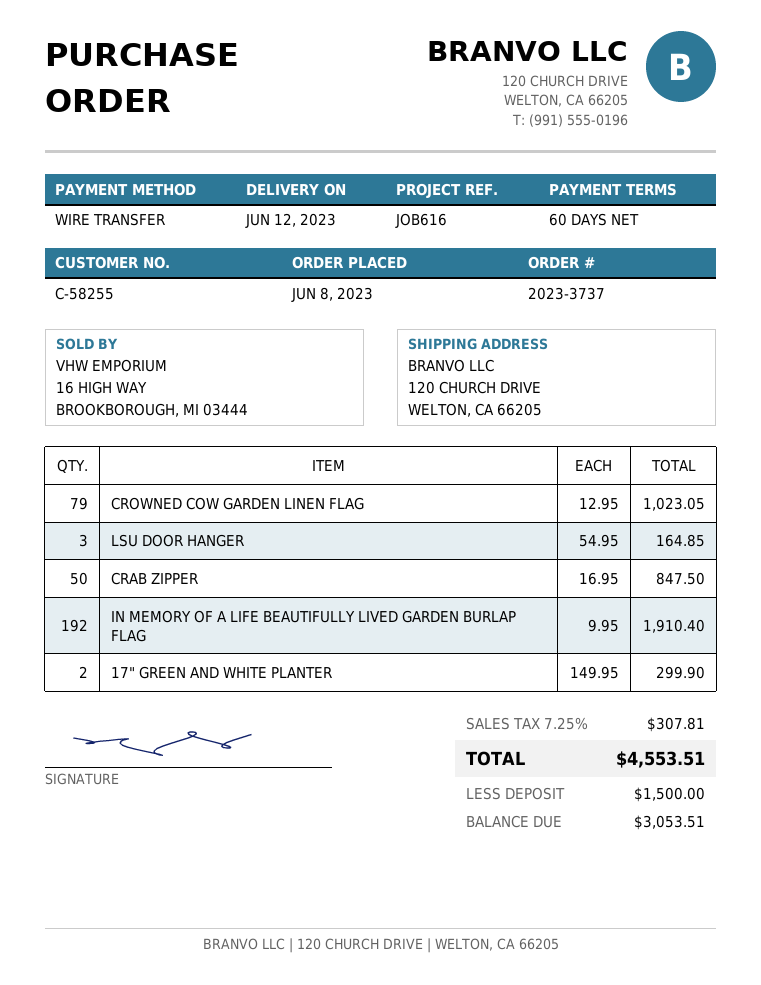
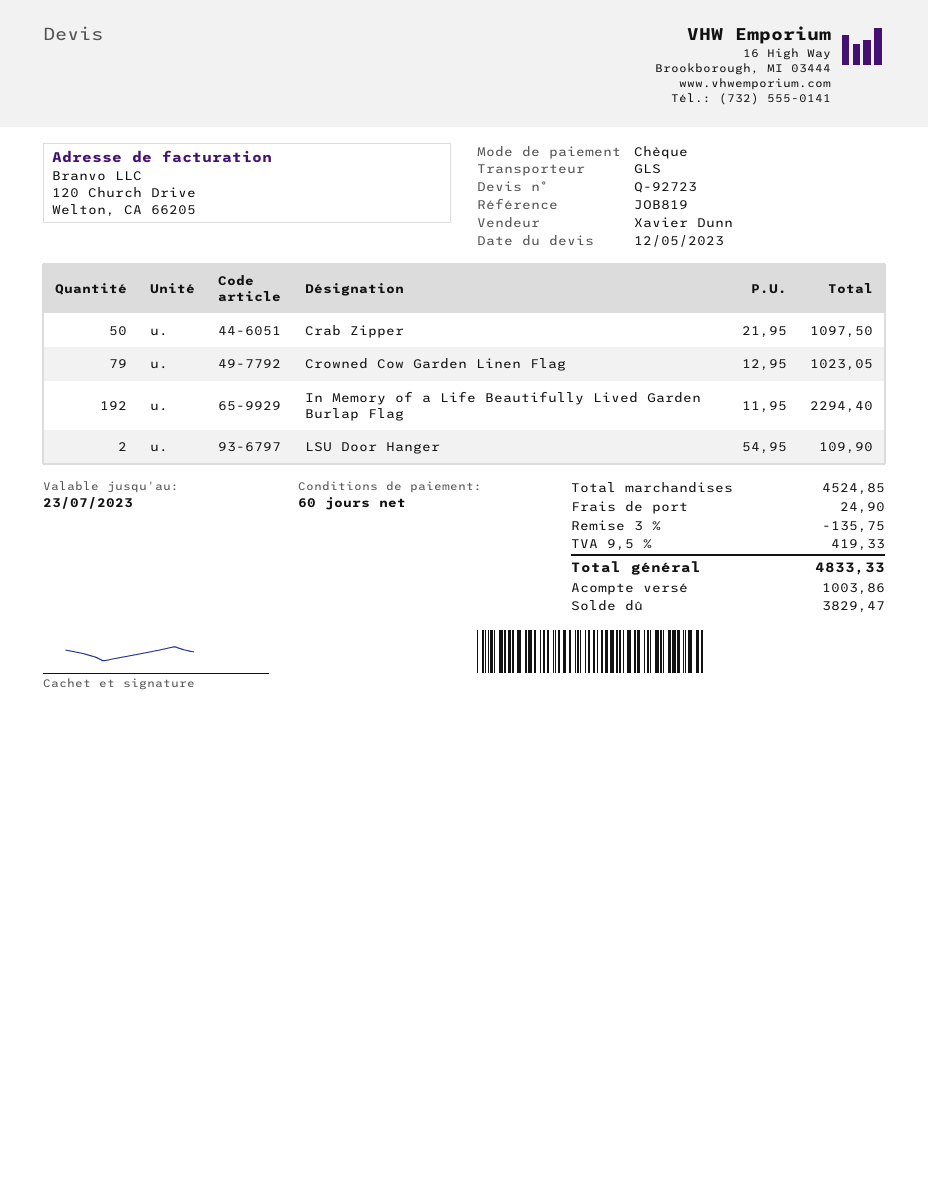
reference: JOB616 -> JOB819
payment method: bank transfer -> cheque
LSU DOOR HANGER: 3 x 54.95 = 164.85 -> 2 x 54.95 = 109.90
CRAB ZIPPER: 50 x 16.95 = 847.50 -> 50 x 21.95 = 1097.50
IN MEMORY OF A LIFE BEAUTIFULLY LIVED GARDEN BURLAP FLAG: 192 x 9.95 = 1910.40 -> 192 x 11.95 = 2294.40
17" GREEN AND WHITE PLANTER: 2 x 149.95 = 299.90 -> none
discount: none -> 3% = 135.75
shipping: none -> 24.90
tax: 7.25% = 307.81 -> 9.5% = 419.33
total: 4553.51 -> 4833.33
deposit: 1500.00 -> 1003.86
balance: 3053.51 -> 3829.47

